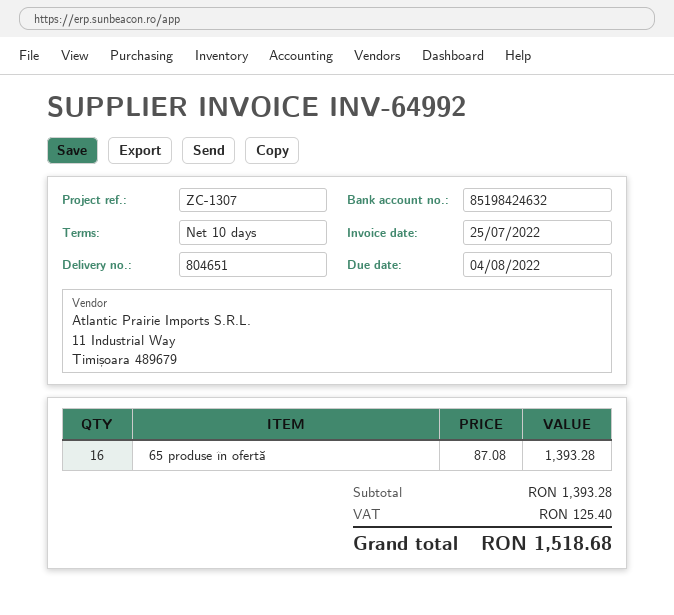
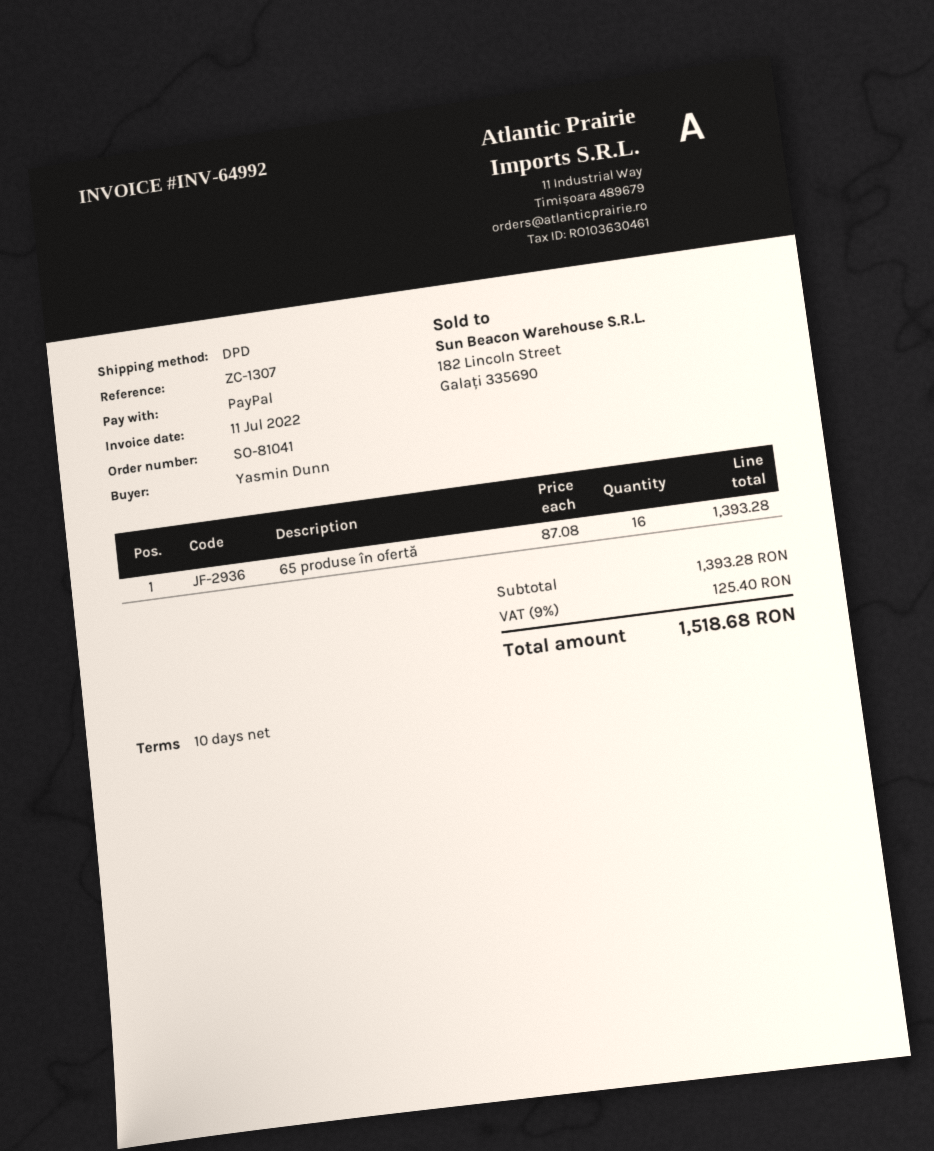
invoice date: 2022-07-25 -> 2022-07-11

